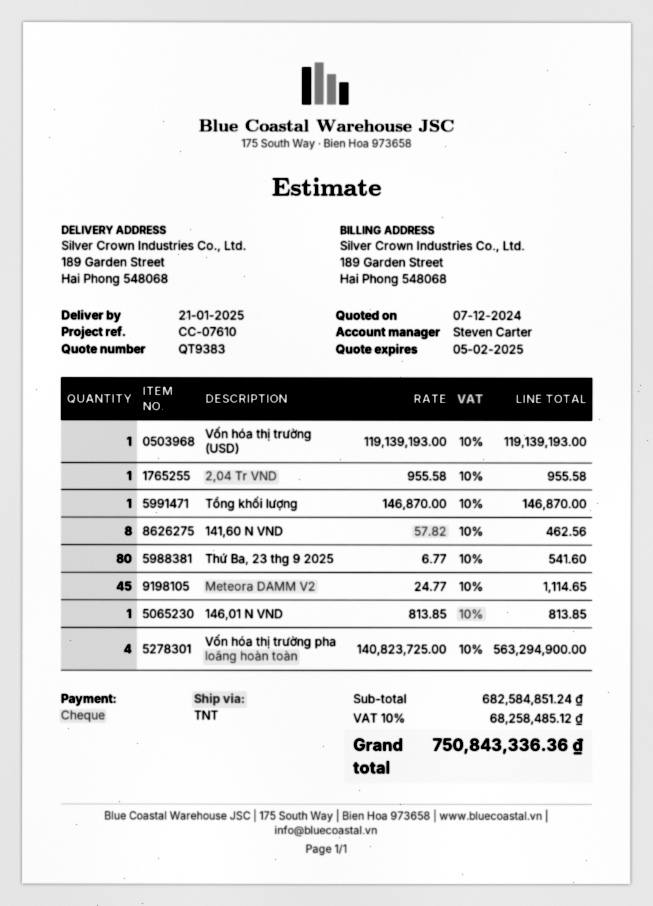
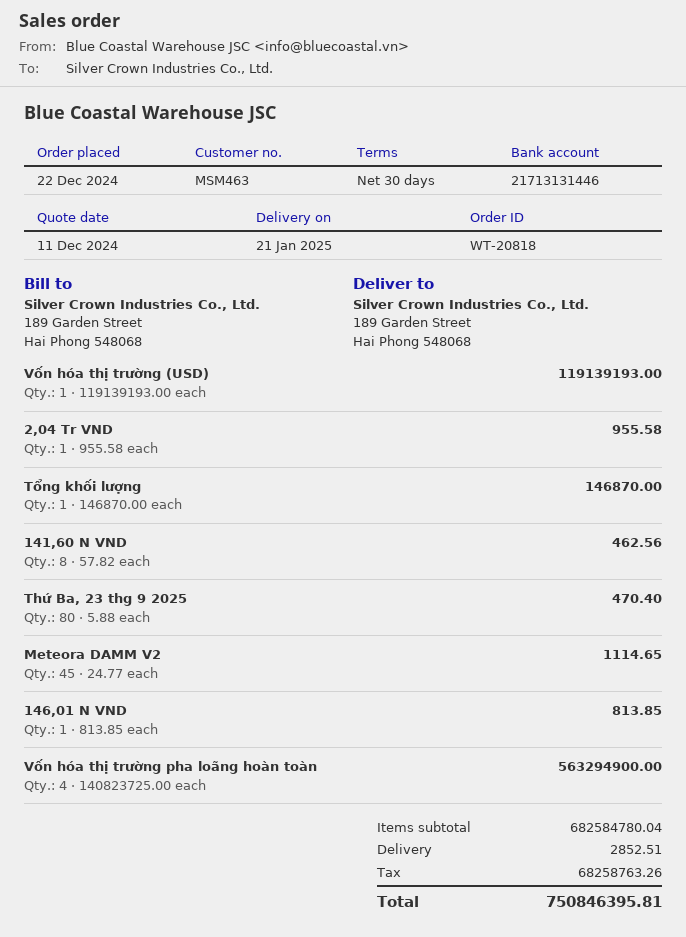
quote date: 2024-12-07 -> 2024-12-11
Thứ Ba, 23 thg 9 2025: 80 x 6.77 = 541.60 -> 80 x 5.88 = 470.40
subtotal: 682584851.24 -> 682584780.04
shipping: none -> 2852.51
tax: 68258485.12 -> 68258763.26
total: 750843336.36 -> 750846395.81

